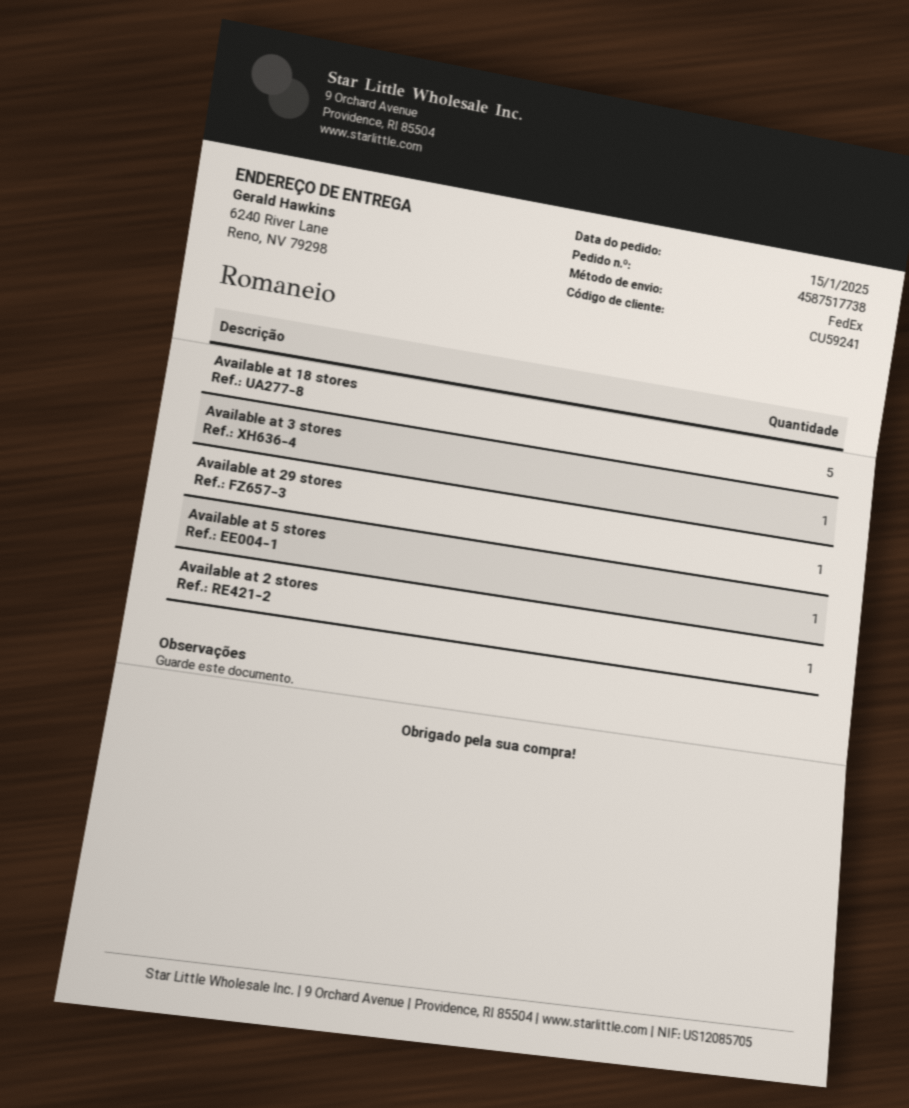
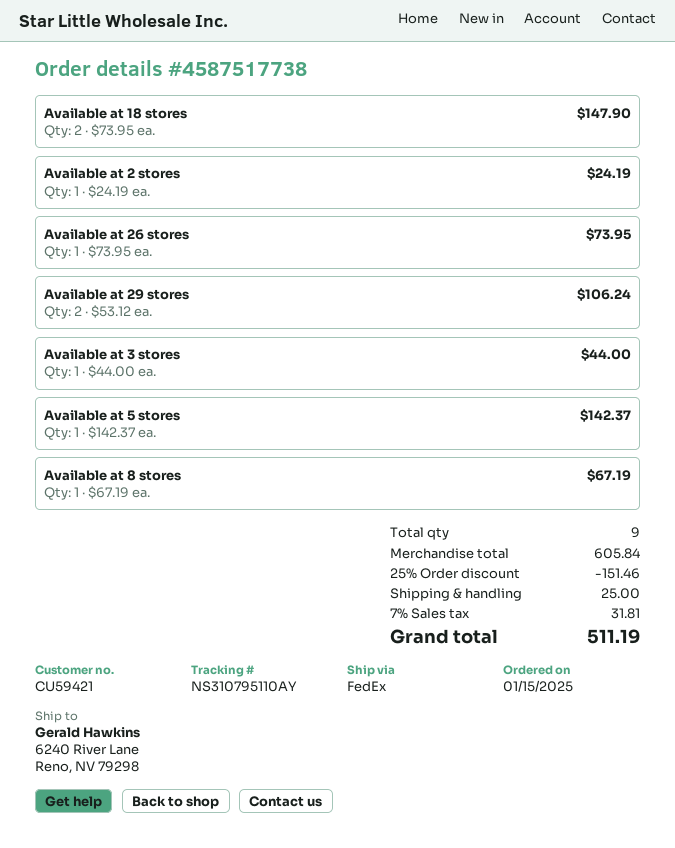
customer number: CU59241 -> CU59421
Available at 18 stores: 5 -> 2
Available at 29 stores: 1 -> 2
Available at 26 stores: none -> 1
Available at 8 stores: none -> 1

